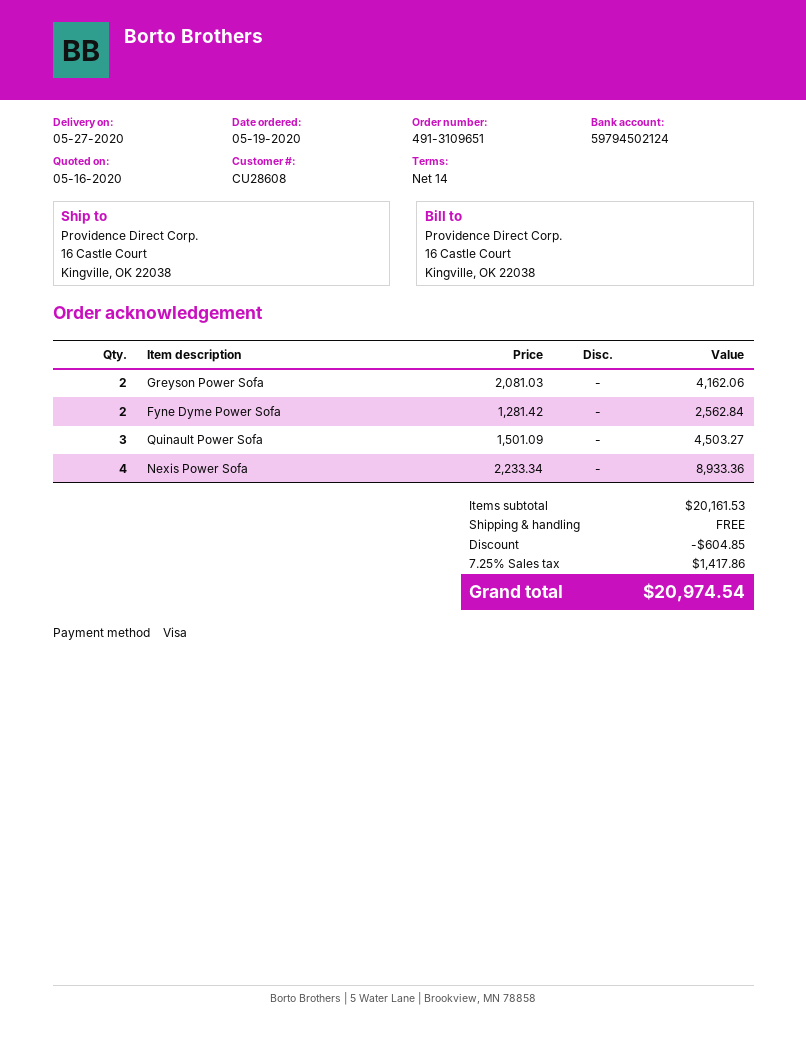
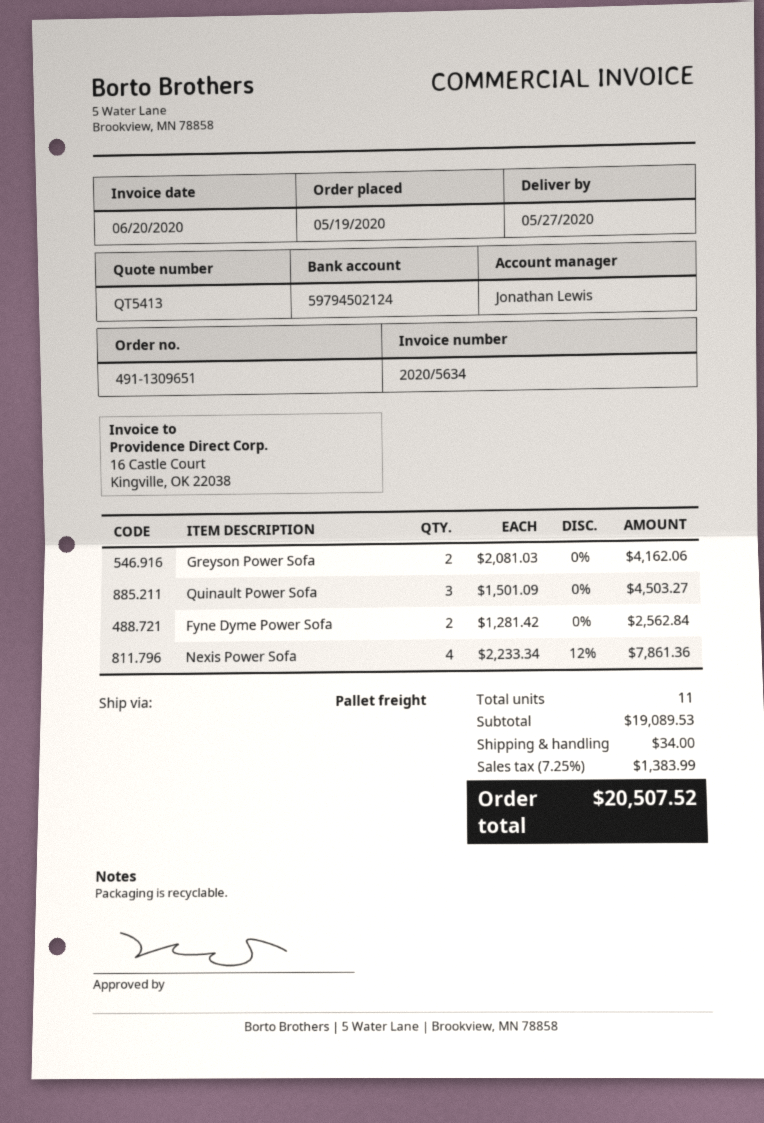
order number: 491-3109651 -> 491-1309651
Nexis Power Sofa: 4 x 2233.34 = 8933.36 -> 4 x 2233.34 - 12% = 7861.36
subtotal: 20161.53 -> 19089.53
discount: 604.85 -> none
shipping: 0.00 -> 34.00
tax: 7.25% = 1417.86 -> 7.25% = 1383.99
total: 20974.54 -> 20507.52

